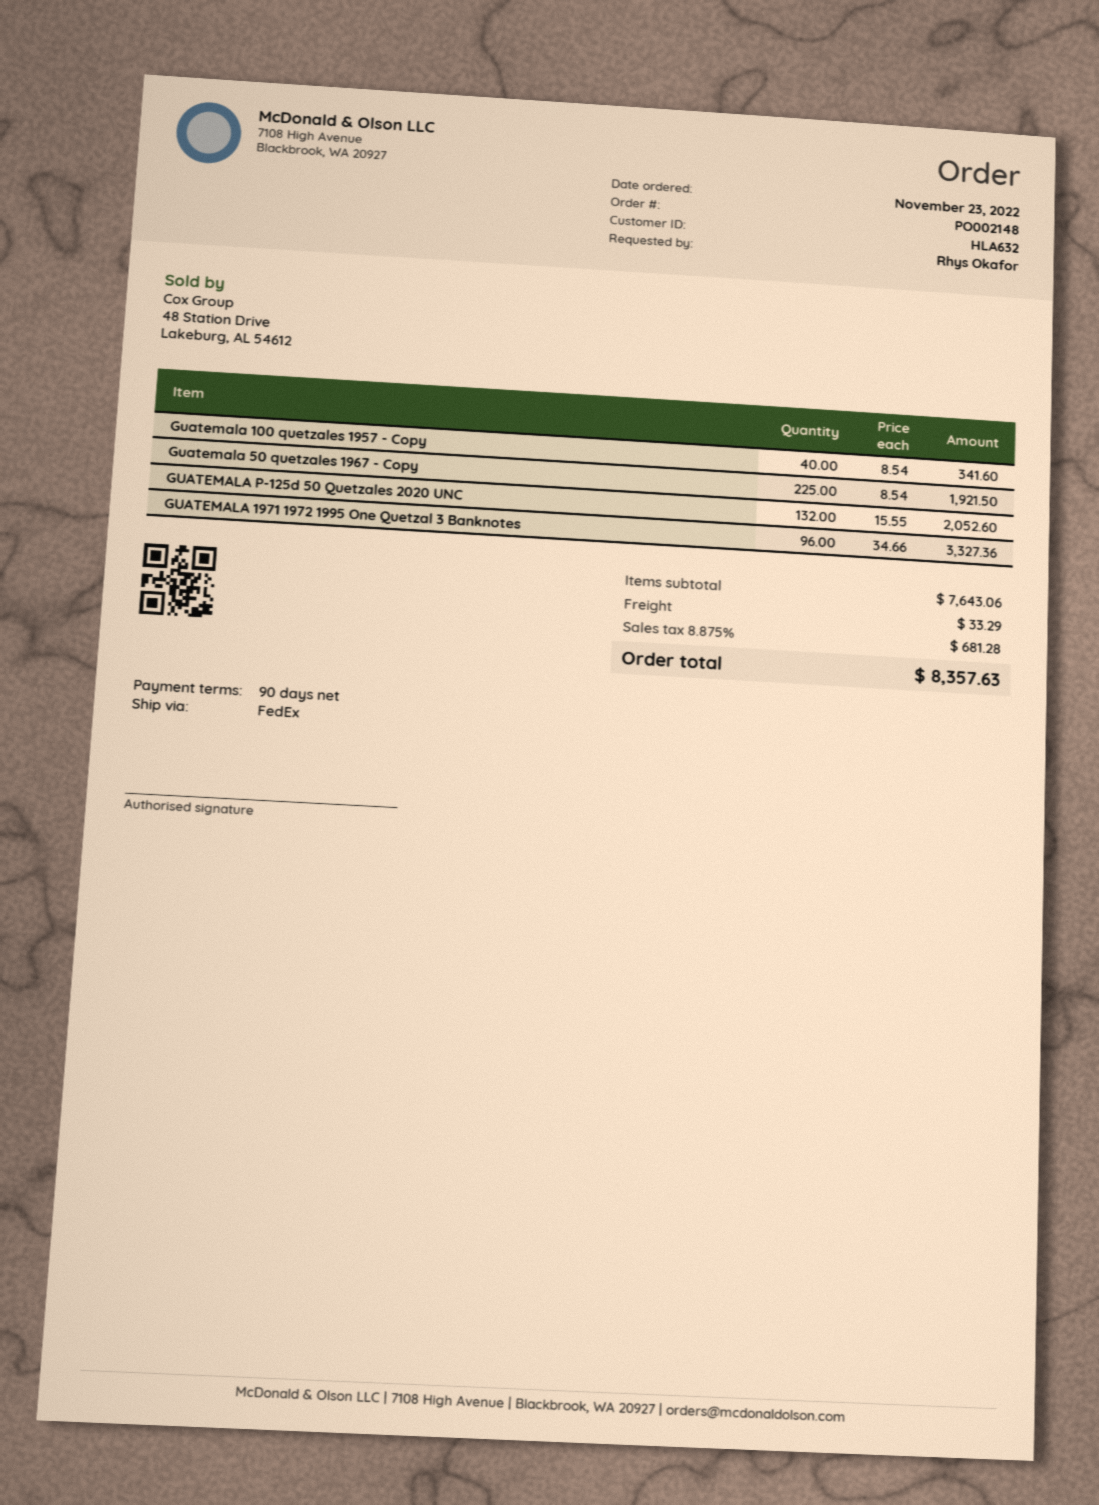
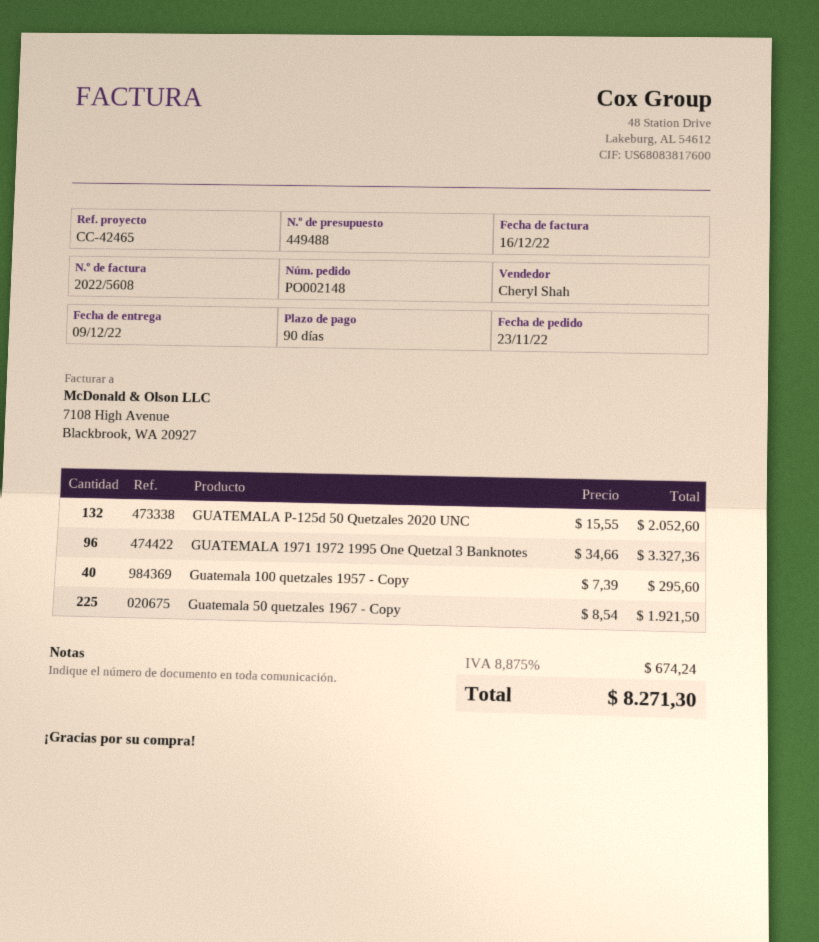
Guatemala 100 quetzales 1957 - Copy: 40 x 8.54 = 341.60 -> 40 x 7.39 = 295.60
shipping: 33.29 -> none
tax: 8.875% = 681.28 -> 8.875% = 674.24
total: 8357.63 -> 8271.30

